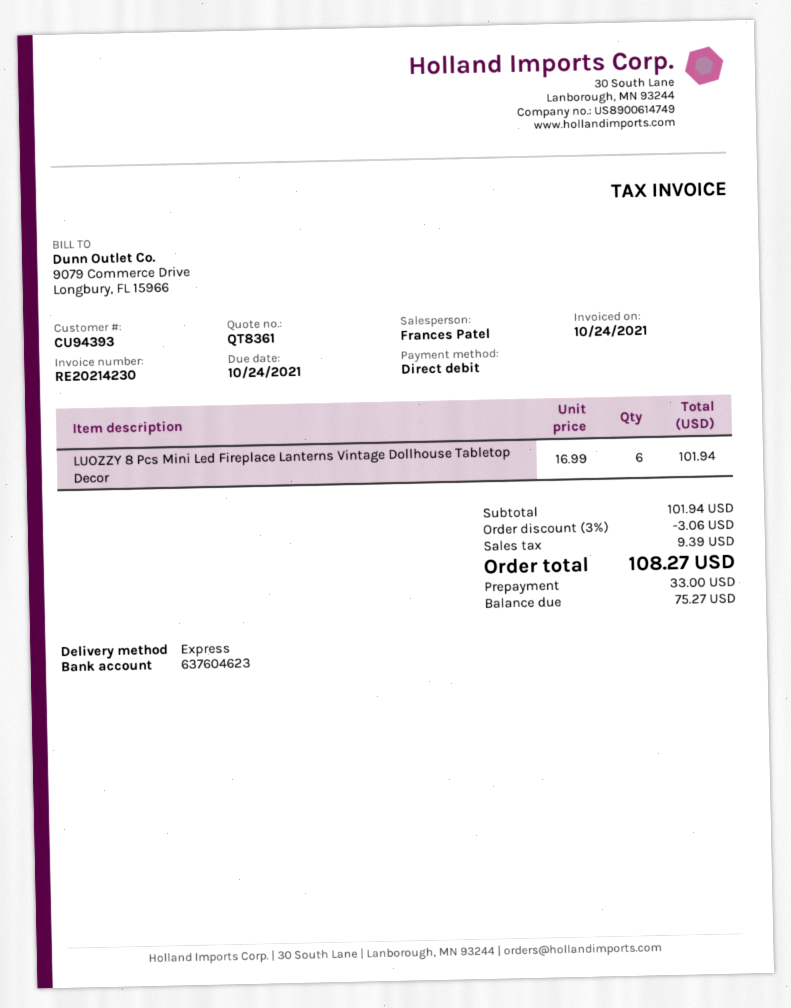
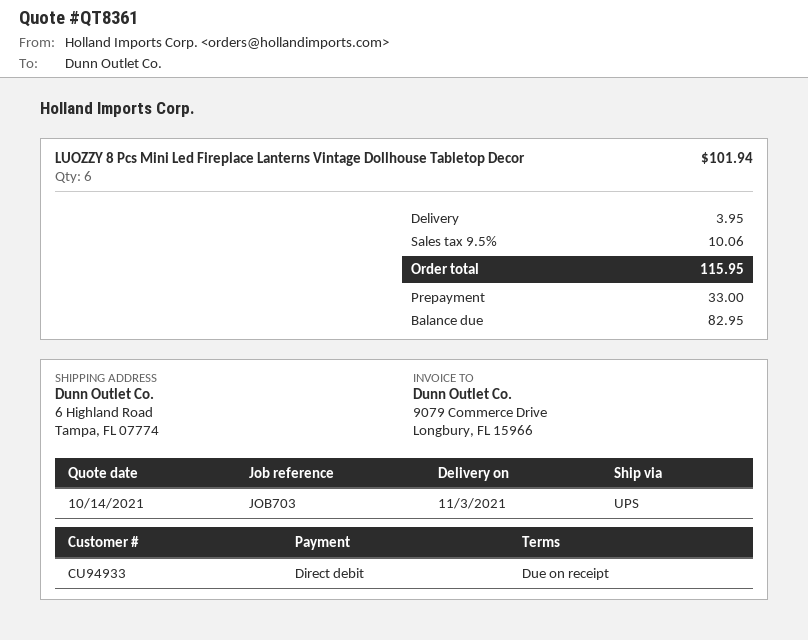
customer number: CU94393 -> CU94933
shipping method: express -> UPS
discount: 3% = 3.06 -> none
shipping: none -> 3.95
tax: 9.39 -> 10.06
total: 108.27 -> 115.95
balance: 75.27 -> 82.95

